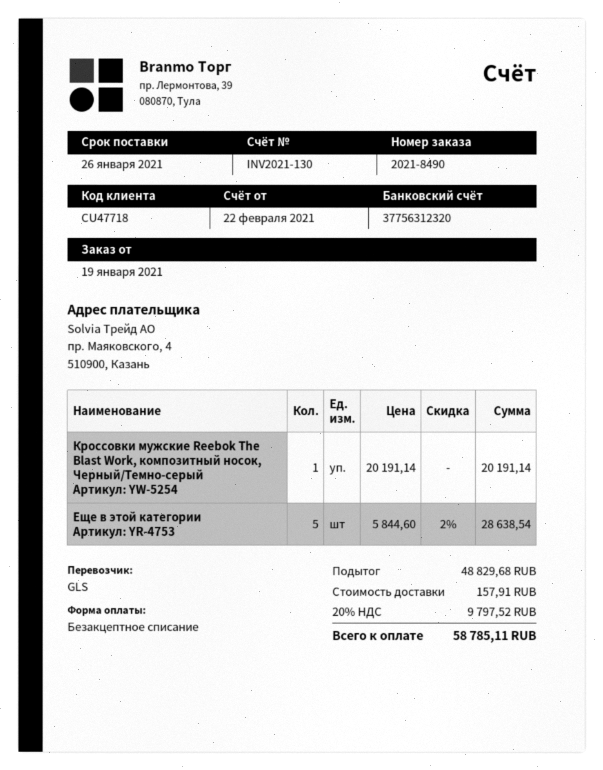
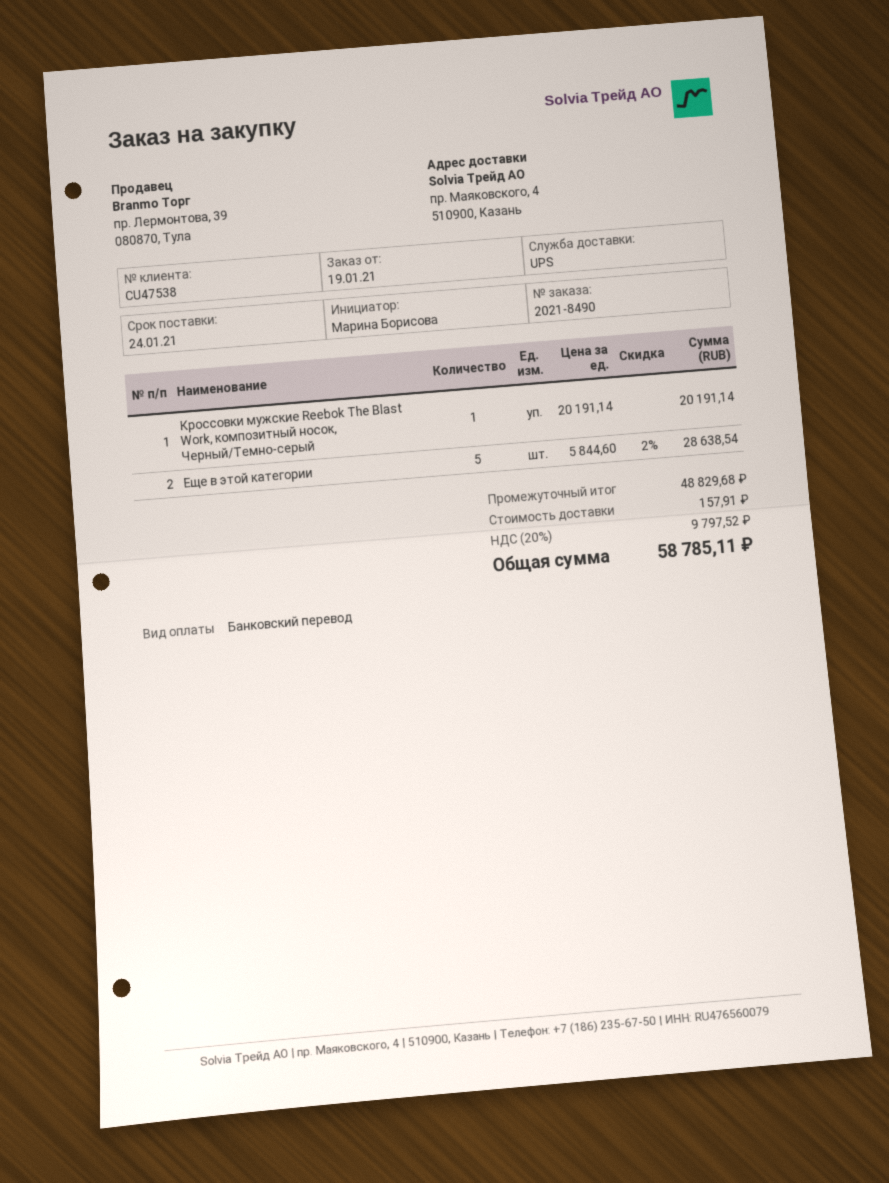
delivery date: 2021-01-26 -> 2021-01-24
customer number: CU47718 -> CU47538
payment method: direct debit -> bank transfer
shipping method: GLS -> UPS

